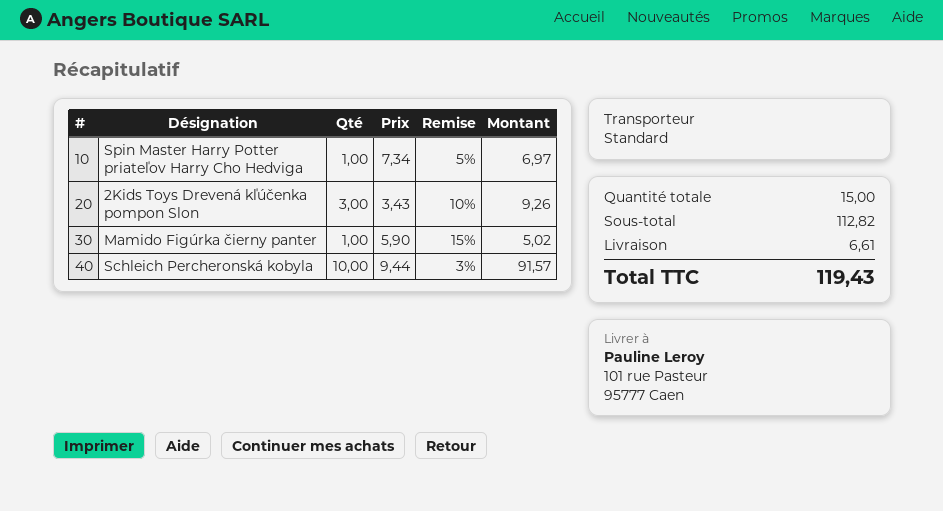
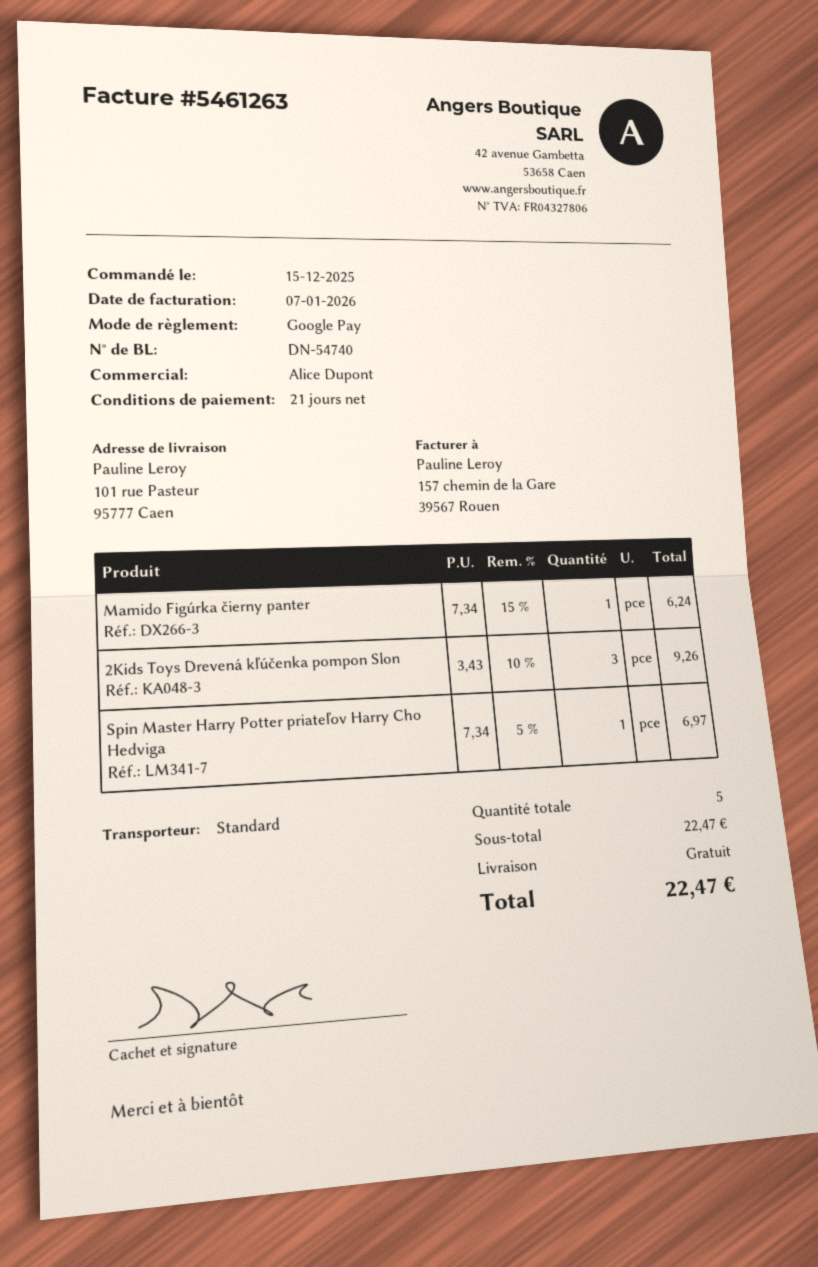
Mamido Figúrka čierny panter: 1 x 5.90 - 15% = 5.02 -> 1 x 7.34 - 15% = 6.24
Schleich Percheronská kobyla: 10 x 9.44 - 3% = 91.57 -> none
total quantity: 15 -> 5
subtotal: 112.82 -> 22.47
shipping: 6.61 -> 0.00
total: 119.43 -> 22.47

